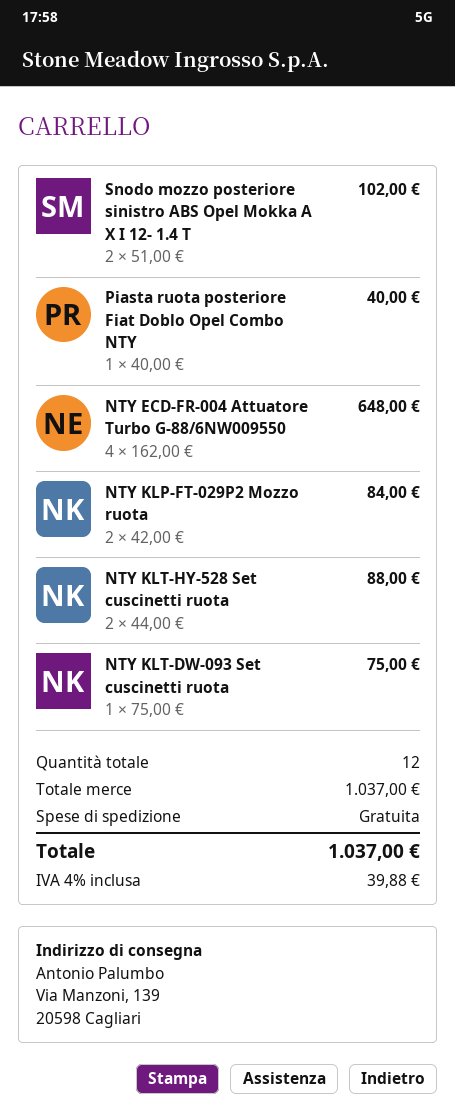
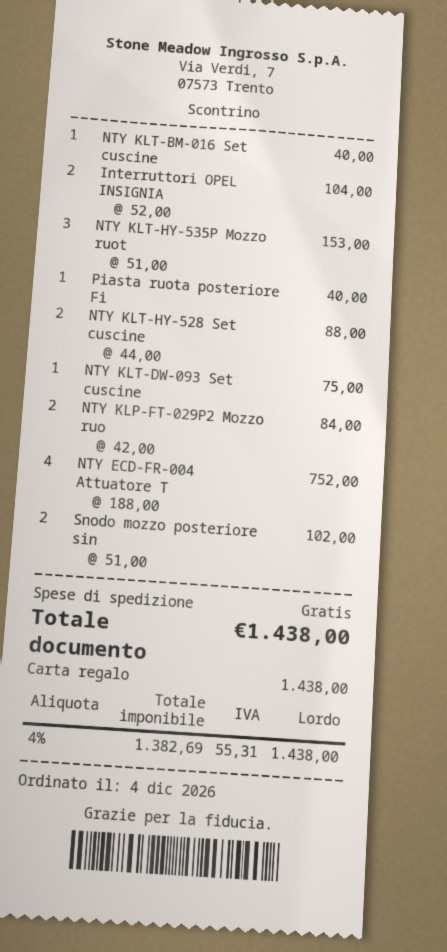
NTY ECD-FR-004 Attuatore Turbo G-88/6NW009550: 4 x 162.00 = 648.00 -> 4 x 188.00 = 752.00
NTY KLT-BM-016 Set cuscine: none -> 1 x 40.00 = 40.00
Interruttori OPEL INSIGNIA: none -> 2 x 52.00 = 104.00
NTY KLT-HY-535P Mozzo ruot: none -> 3 x 51.00 = 153.00
tax: 4% = 39.88 -> 4% = 55.31
total: 1037.00 -> 1438.00

